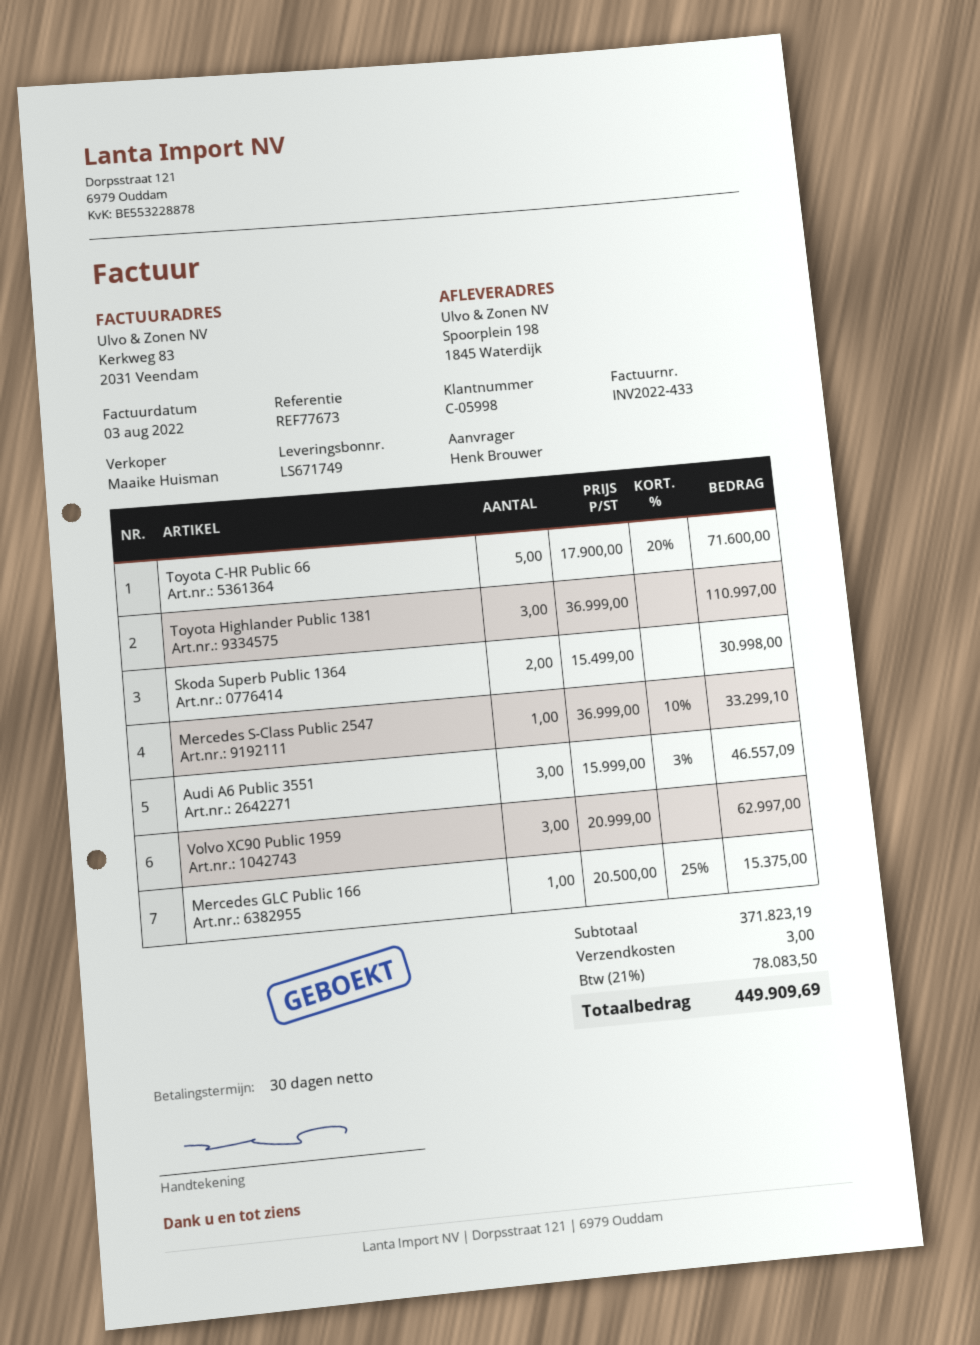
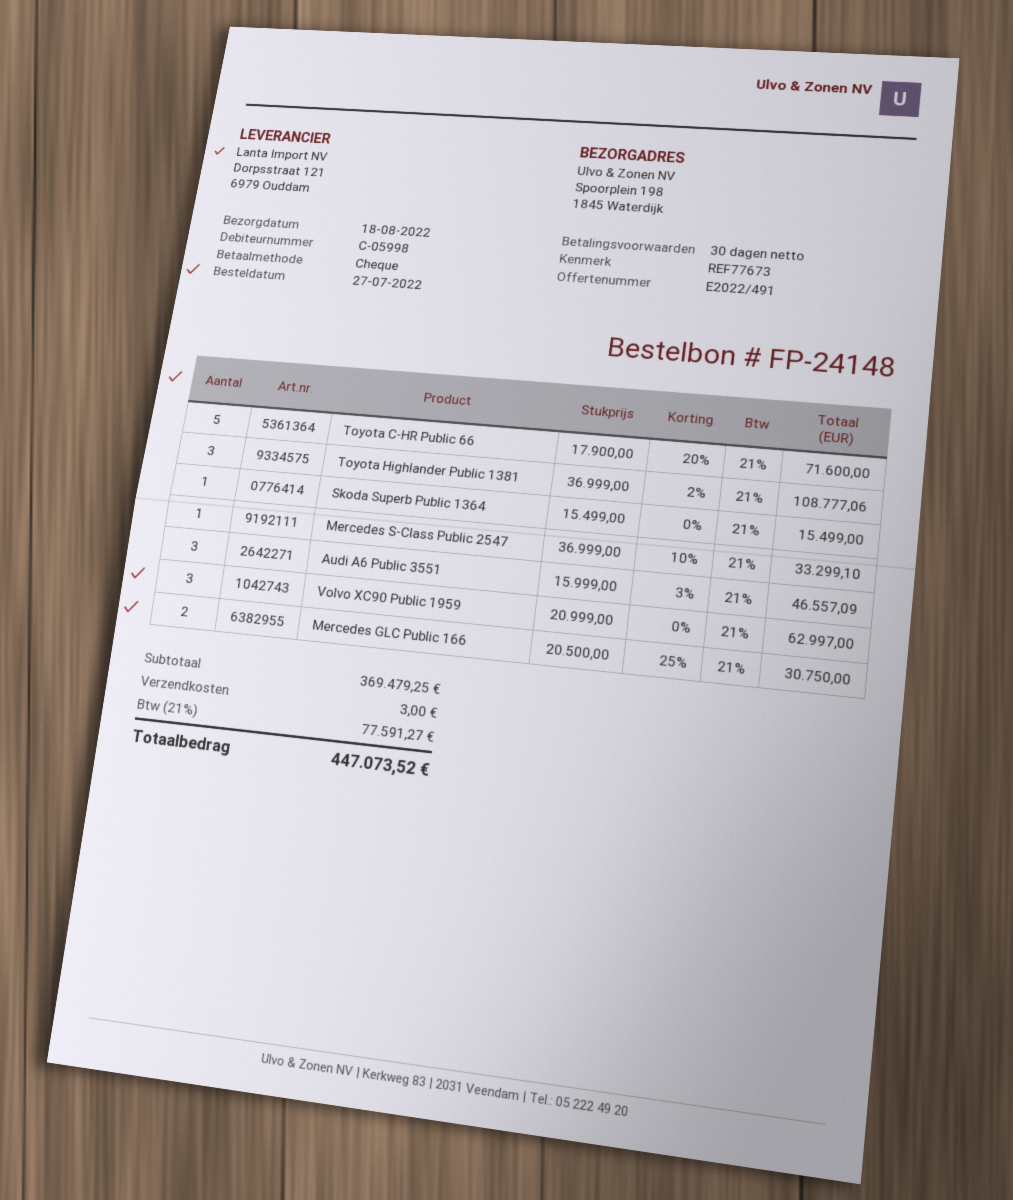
Toyota Highlander Public 1381: 3 x 36999.00 = 110997.00 -> 3 x 36999.00 - 2% = 108777.06
Skoda Superb Public 1364: 2 x 15499.00 = 30998.00 -> 1 x 15499.00 = 15499.00
Mercedes GLC Public 166: 1 x 20500.00 - 25% = 15375.00 -> 2 x 20500.00 - 25% = 30750.00
subtotal: 371823.19 -> 369479.25
tax: 21% = 78083.50 -> 21% = 77591.27
total: 449909.69 -> 447073.52

